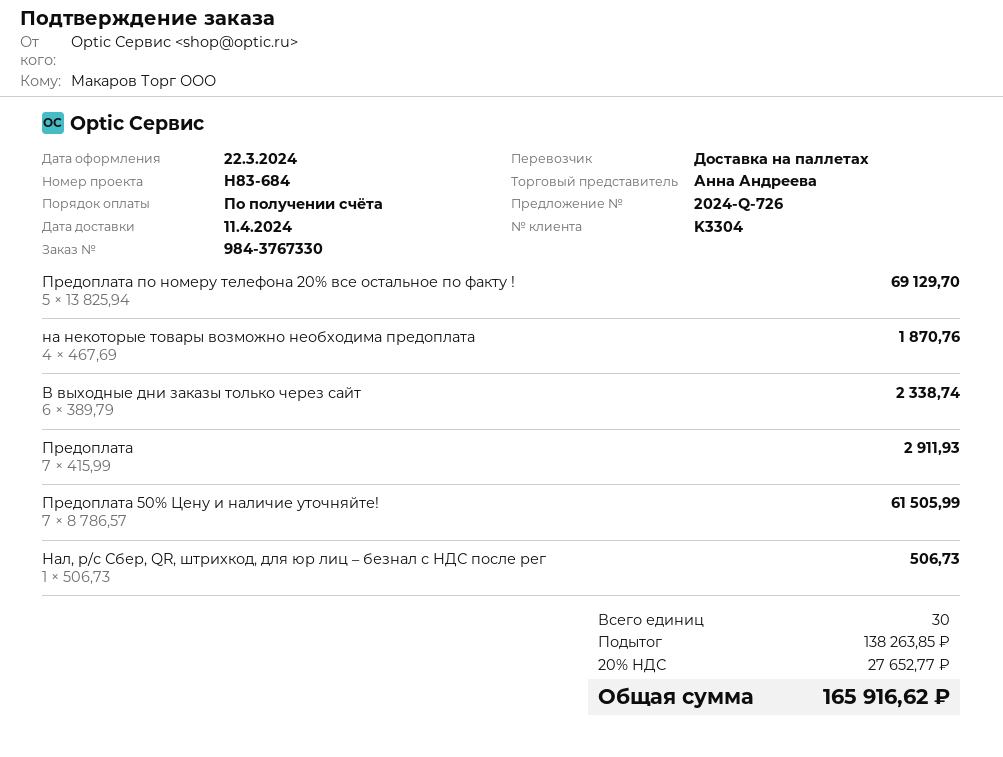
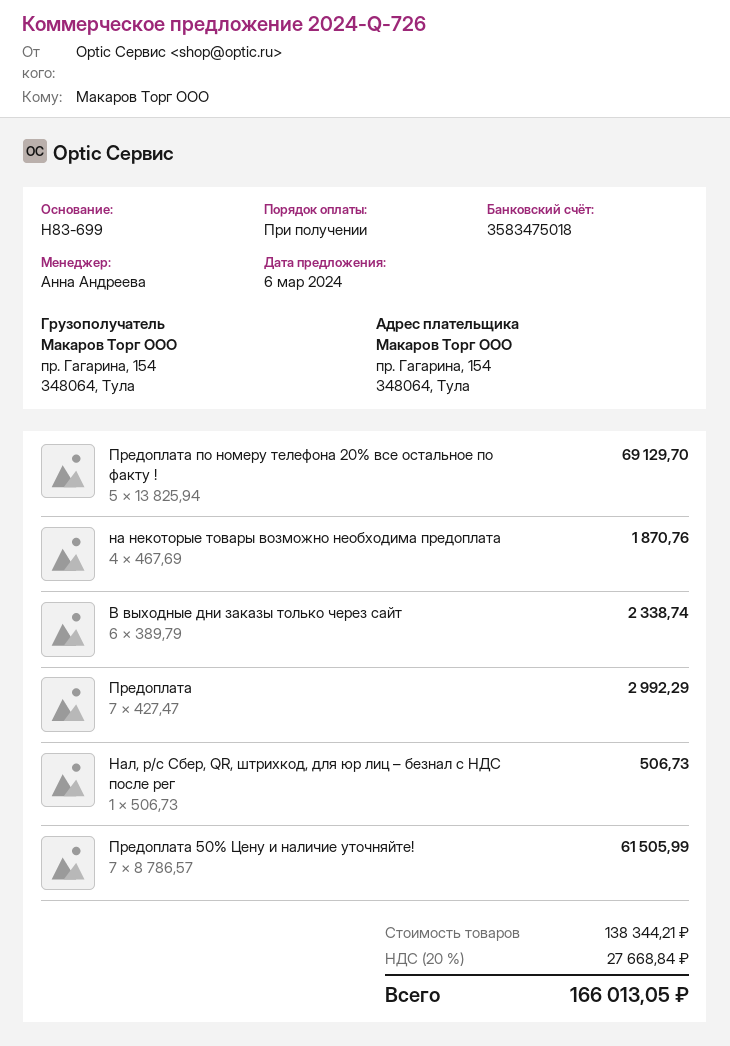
reference: H83-684 -> H83-699
Предоплата: 7 x 415.99 = 2911.93 -> 7 x 427.47 = 2992.29
subtotal: 138263.85 -> 138344.21
tax: 20% = 27652.77 -> 20% = 27668.84
total: 165916.62 -> 166013.05

